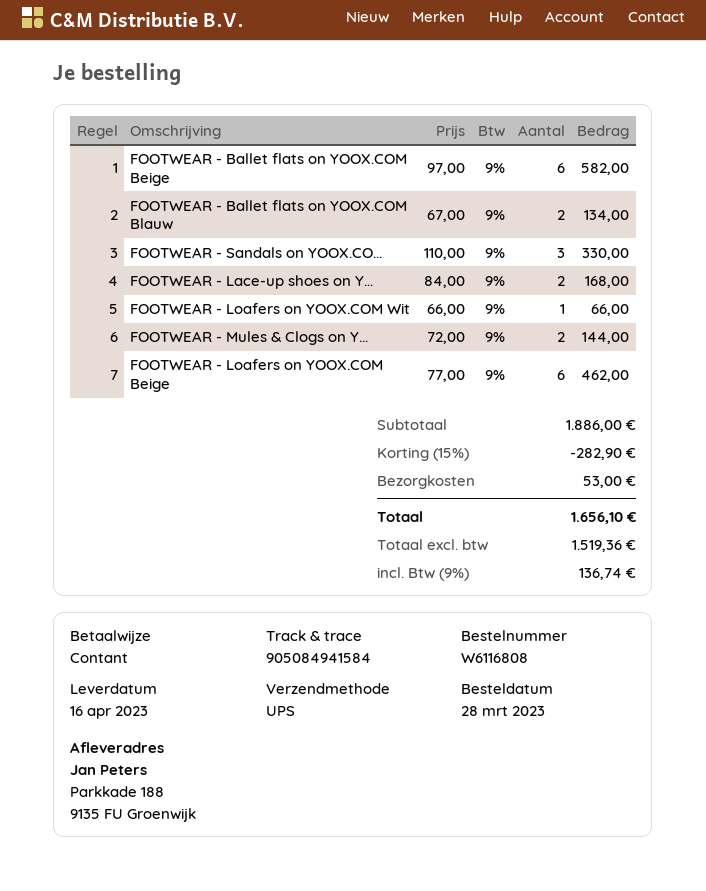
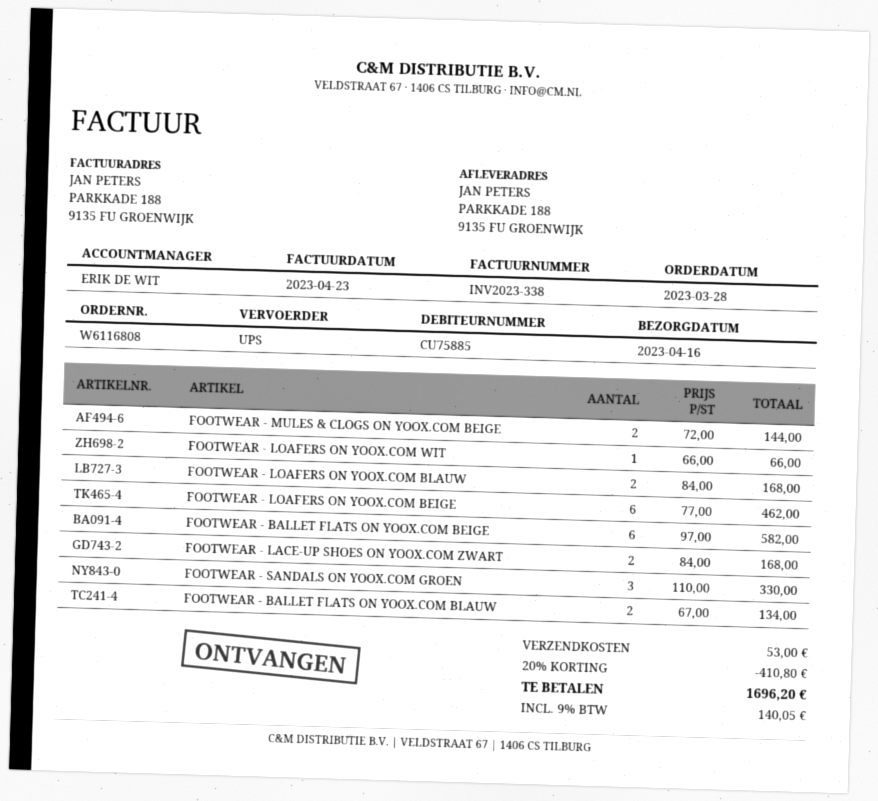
FOOTWEAR - LOAFERS ON YOOX.COM BLAUW: none -> 2 x 84.00 = 168.00
discount: 15% = 282.90 -> 20% = 410.80
tax: 9% = 136.74 -> 9% = 140.05
total: 1656.10 -> 1696.20

